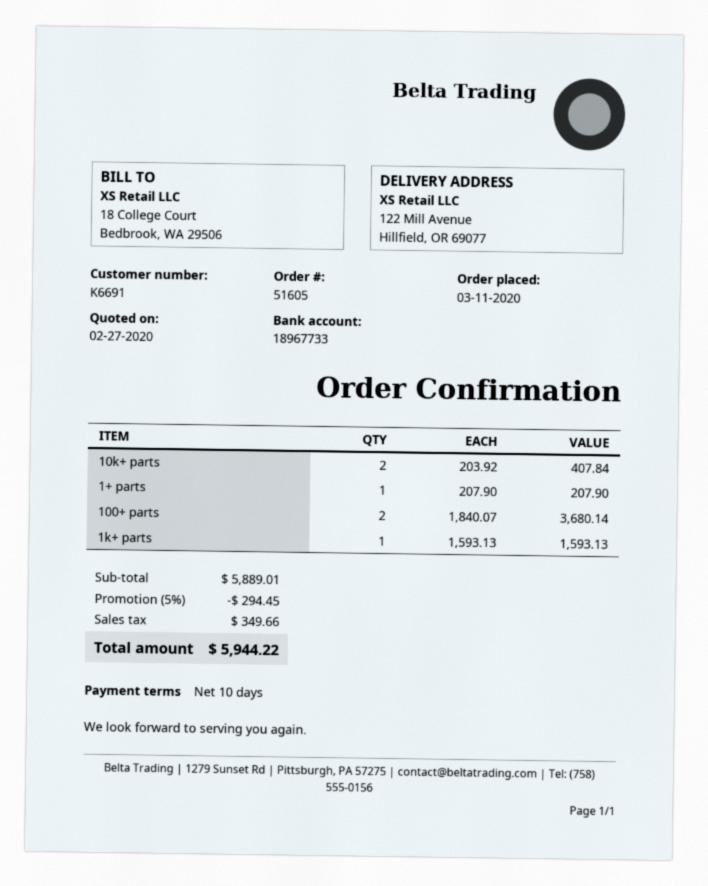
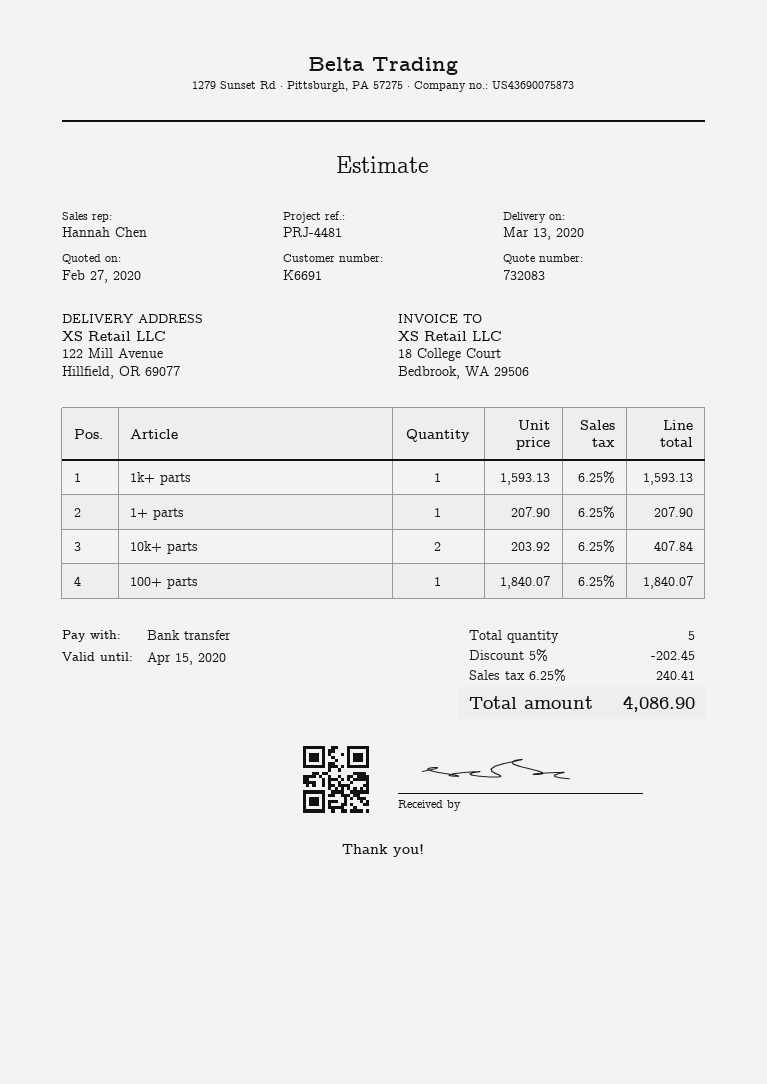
100+ parts: 2 x 1840.07 = 3680.14 -> 1 x 1840.07 = 1840.07
discount: 5% = 294.45 -> 5% = 202.45
tax: 349.66 -> 240.41
total: 5944.22 -> 4086.90

